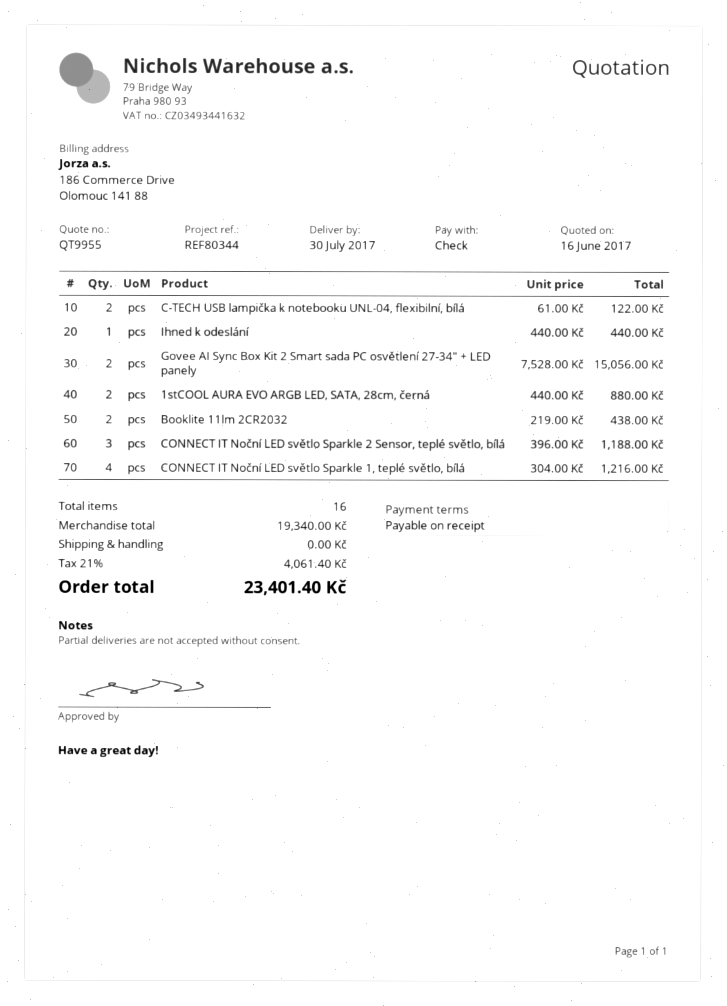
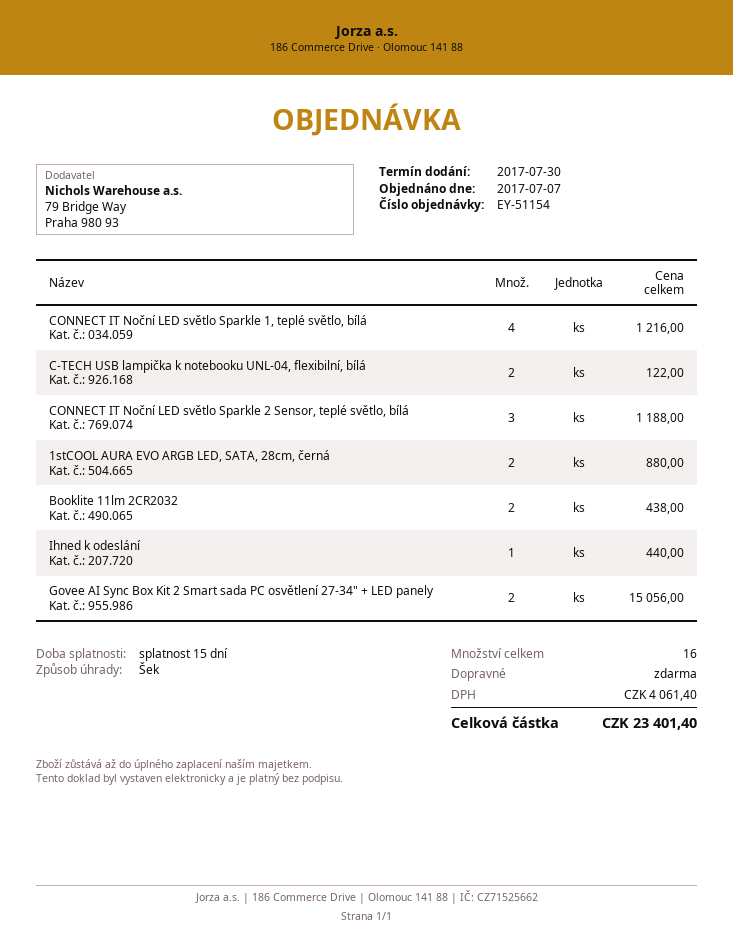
payment terms: on receipt -> 15 days

